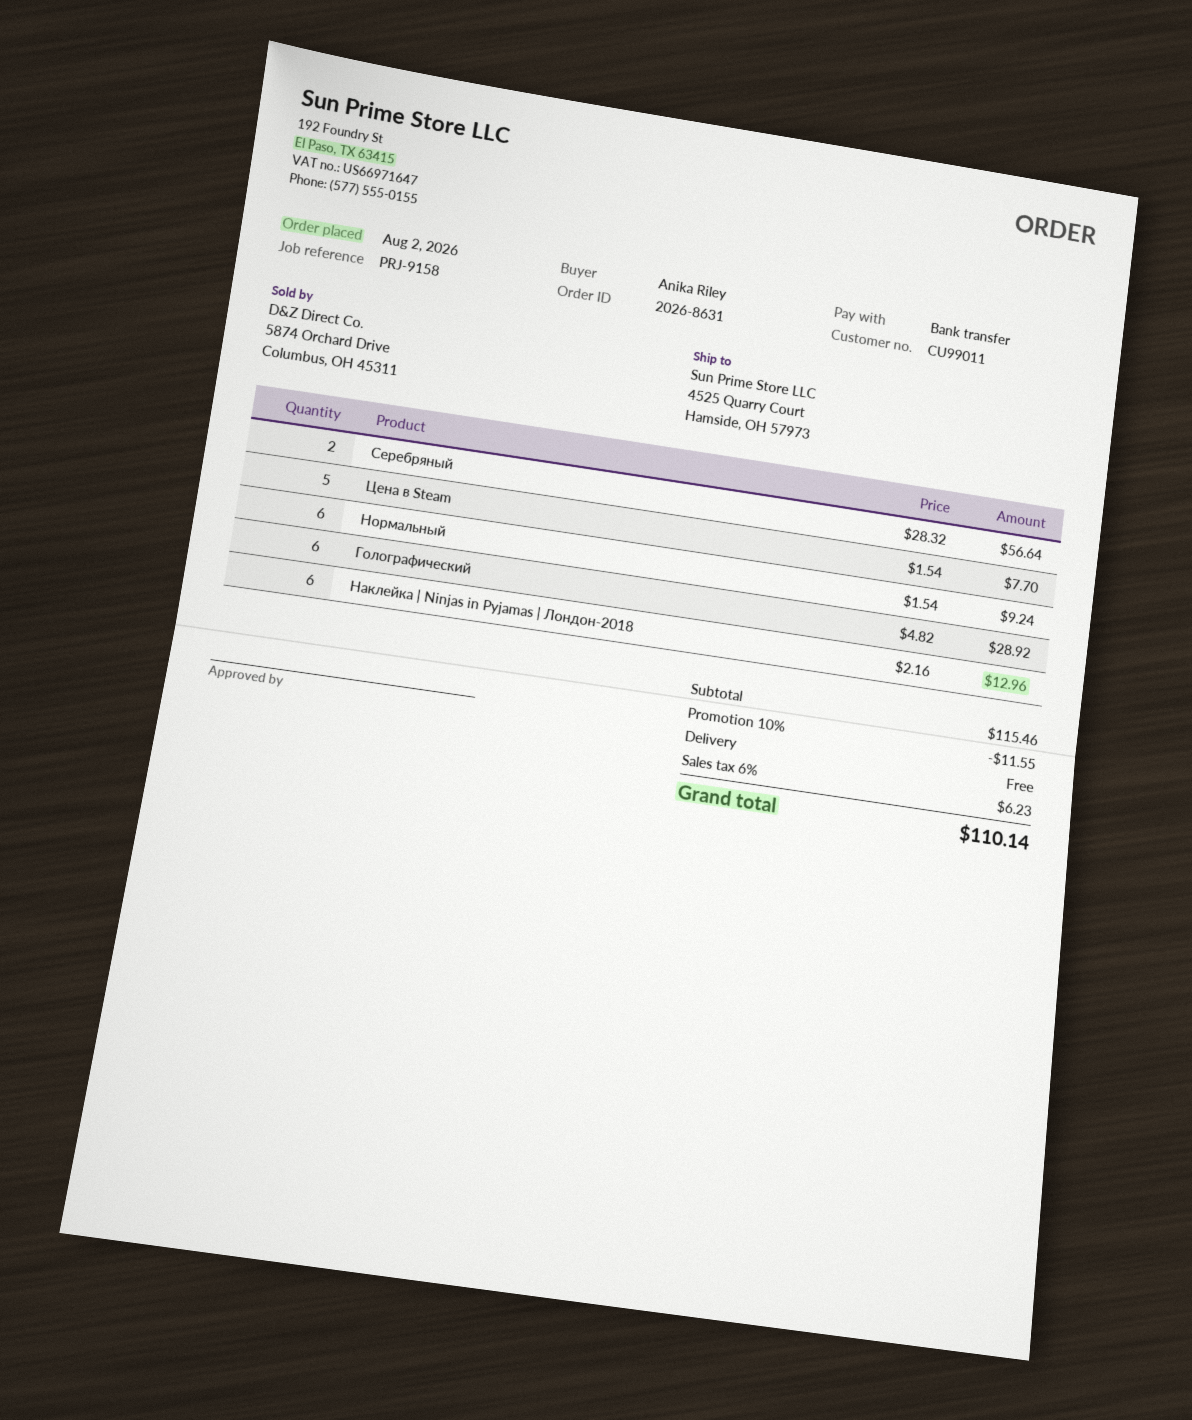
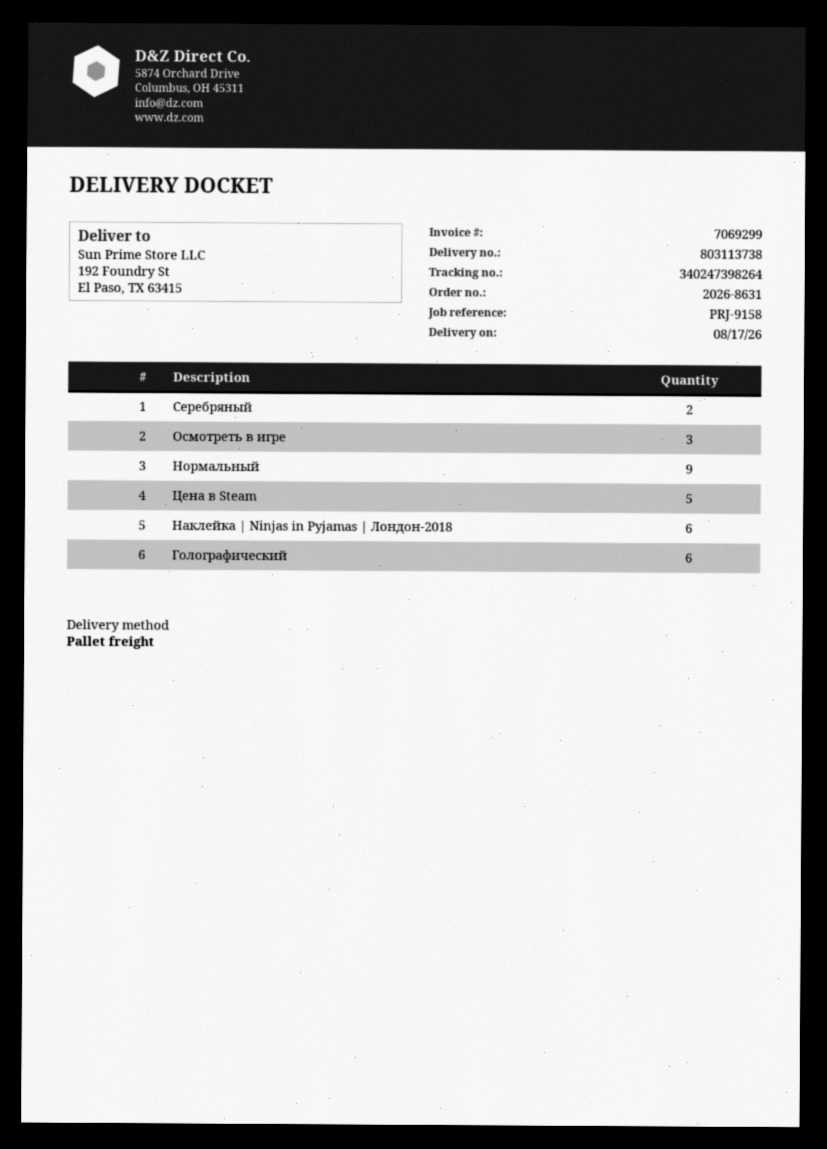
ship to: 4525 Quarry Court, Hamside, OH 57973 -> 192 Foundry St, El Paso, TX 63415
Нормальный: 6 -> 9
Осмотреть в игре: none -> 3

